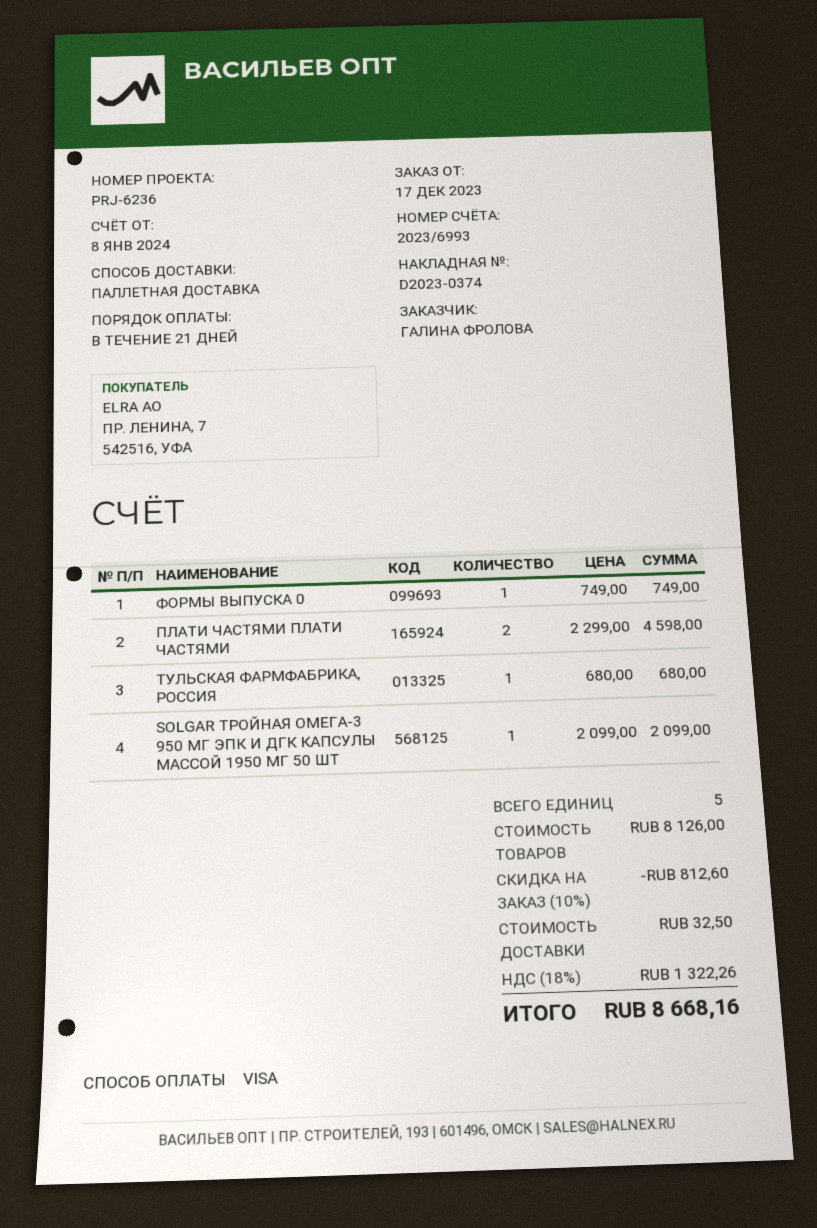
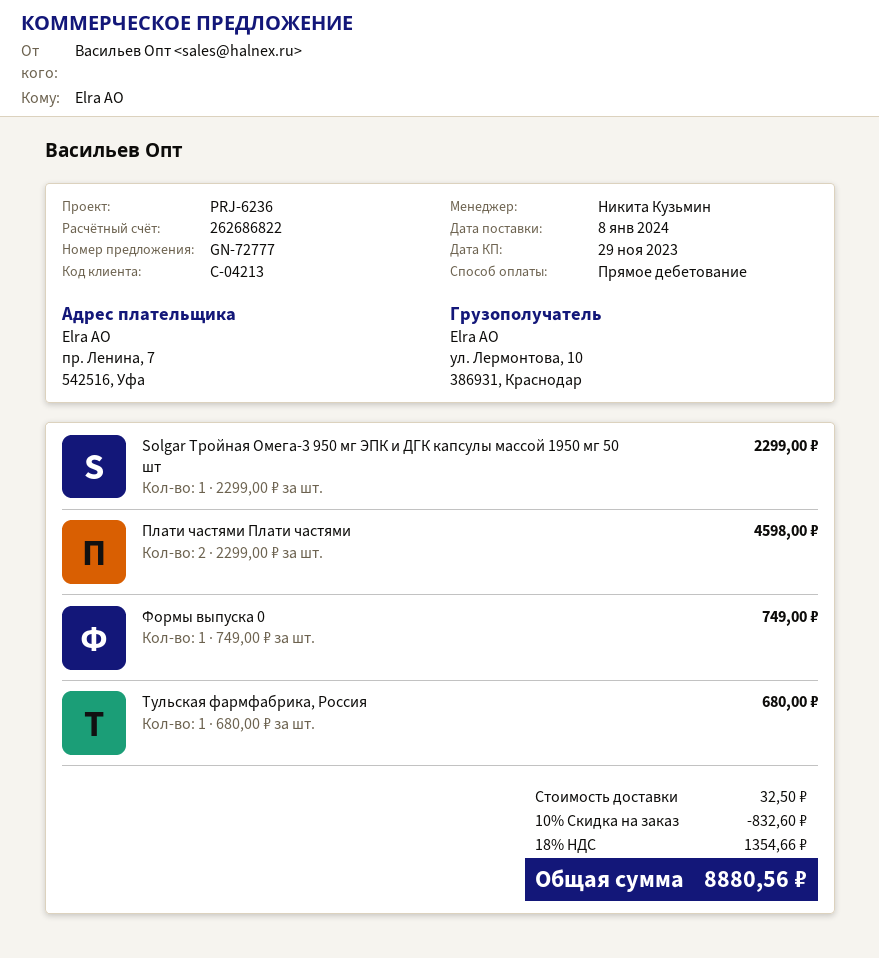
payment method: Visa -> direct debit
SOLGAR ТРОЙНАЯ ОМЕГА-3 950 МГ ЭПК И ДГК КАПСУЛЫ МАССОЙ 1950 МГ 50 ШТ: 1 x 2099.00 = 2099.00 -> 1 x 2299.00 = 2299.00
discount: 10% = 812.60 -> 10% = 832.60
tax: 18% = 1322.26 -> 18% = 1354.66
total: 8668.16 -> 8880.56

